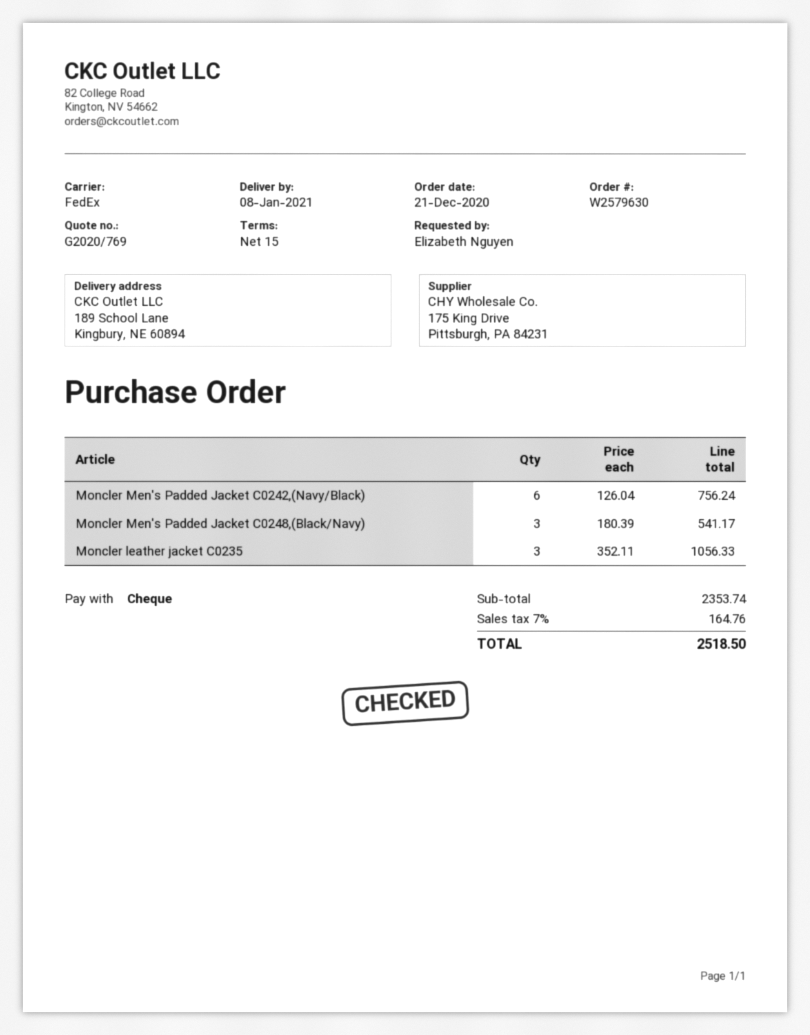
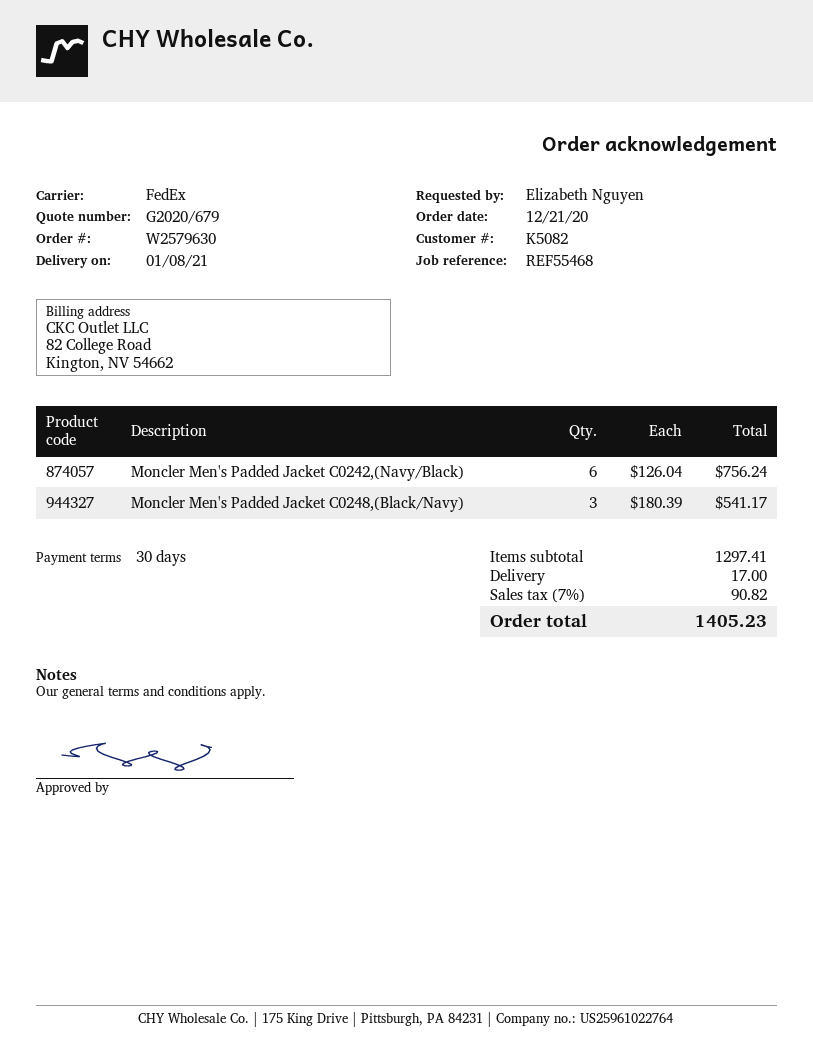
quote number: G2020/769 -> G2020/679
payment terms: 15 days -> 30 days
Moncler leather jacket C0235: 3 x 352.11 = 1056.33 -> none
subtotal: 2353.74 -> 1297.41
shipping: none -> 17.00
tax: 7% = 164.76 -> 7% = 90.82
total: 2518.50 -> 1405.23

